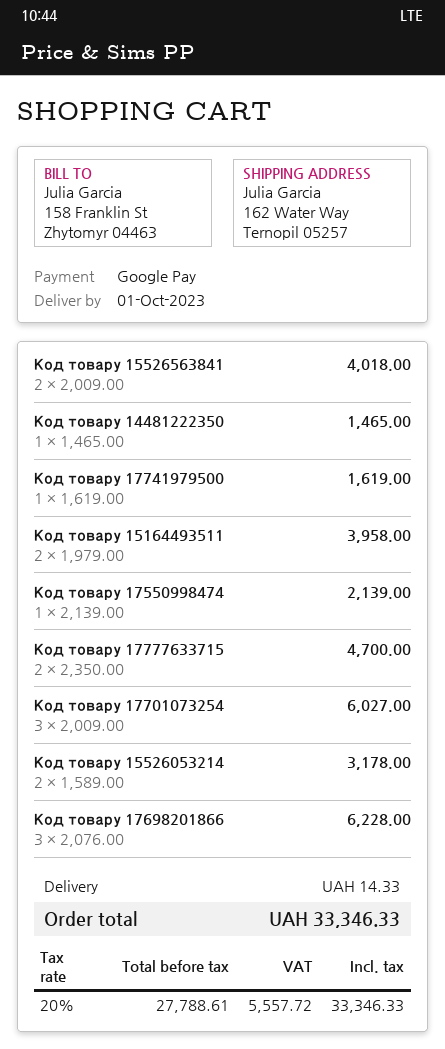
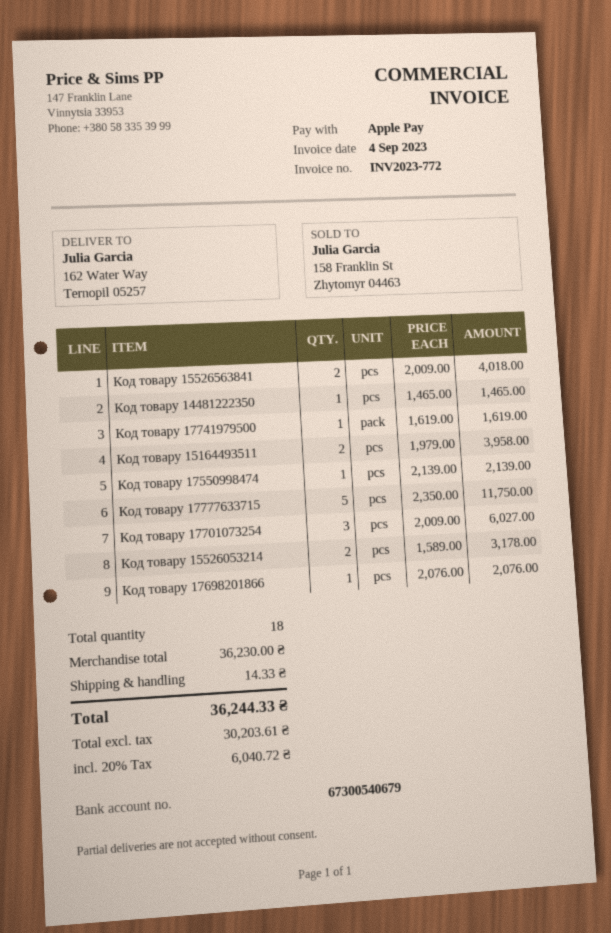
payment method: Google Pay -> Apple Pay
Код товару 17777633715: 2 x 2350.00 = 4700.00 -> 5 x 2350.00 = 11750.00
Код товару 17698201866: 3 x 2076.00 = 6228.00 -> 1 x 2076.00 = 2076.00
net: 27788.61 -> 30203.61
tax: 20% = 5557.72 -> 20% = 6040.72
total: 33346.33 -> 36244.33

